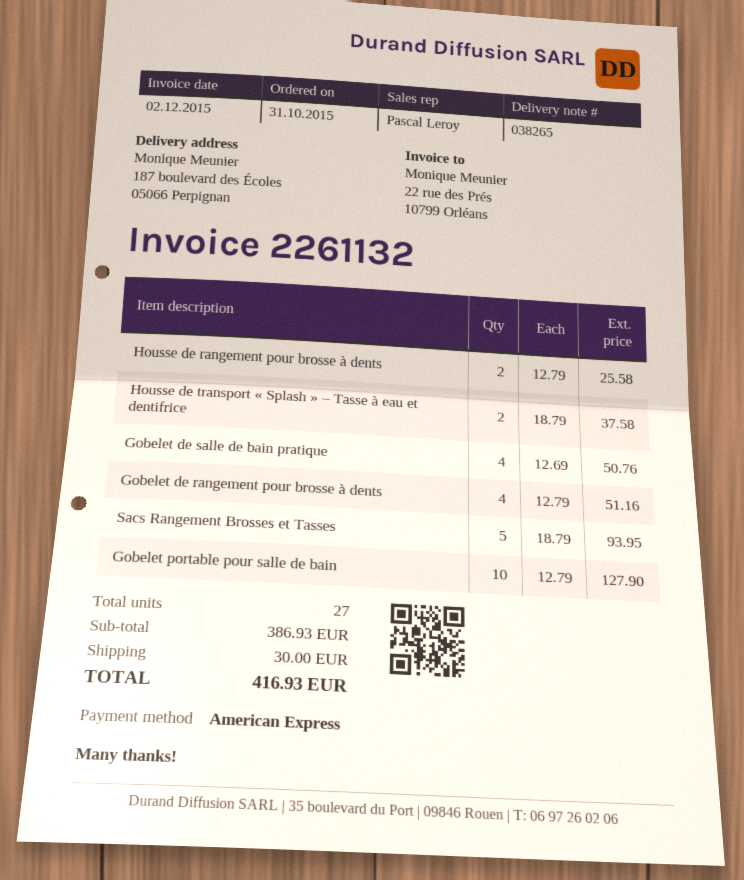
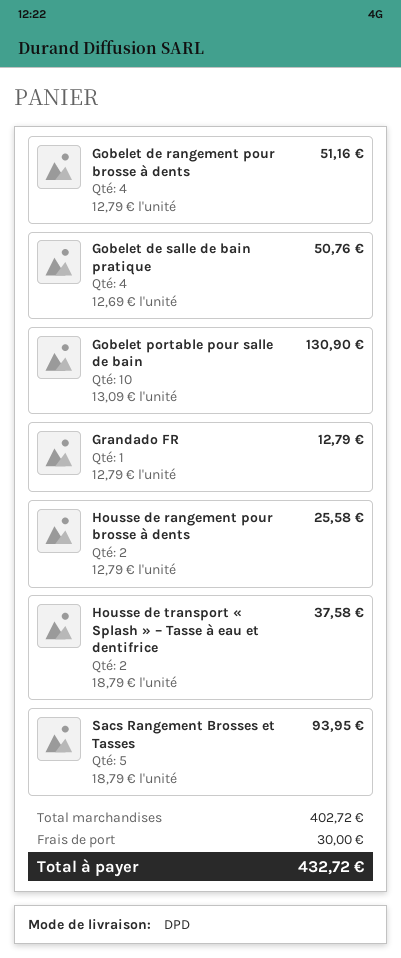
Gobelet portable pour salle de bain: 10 x 12.79 = 127.90 -> 10 x 13.09 = 130.90
Grandado FR: none -> 1 x 12.79 = 12.79
subtotal: 386.93 -> 402.72
total: 416.93 -> 432.72

